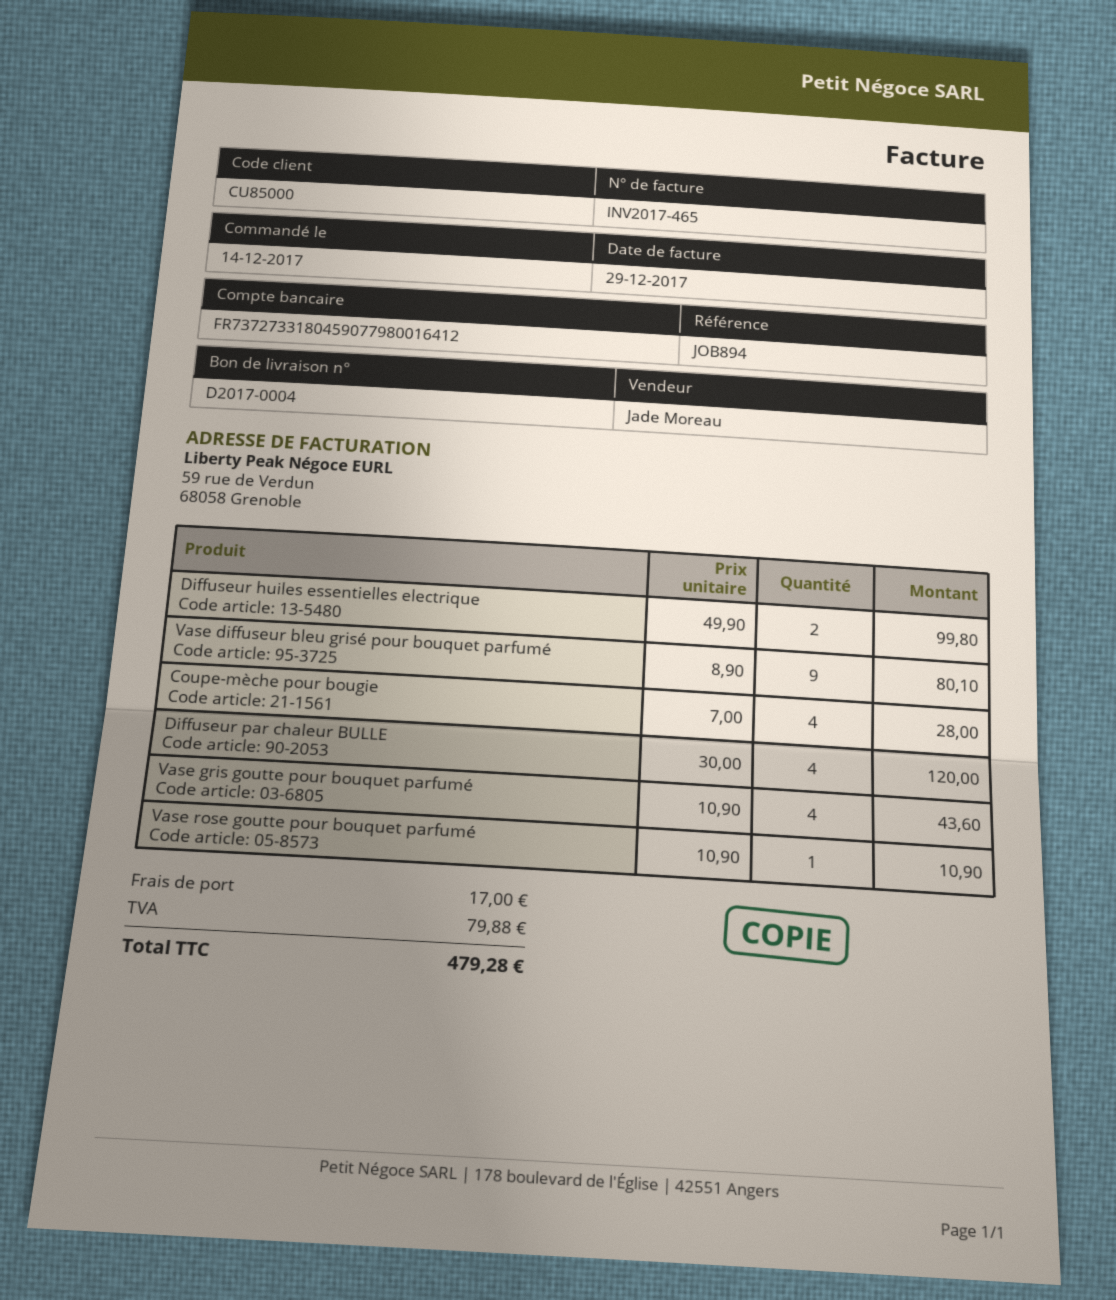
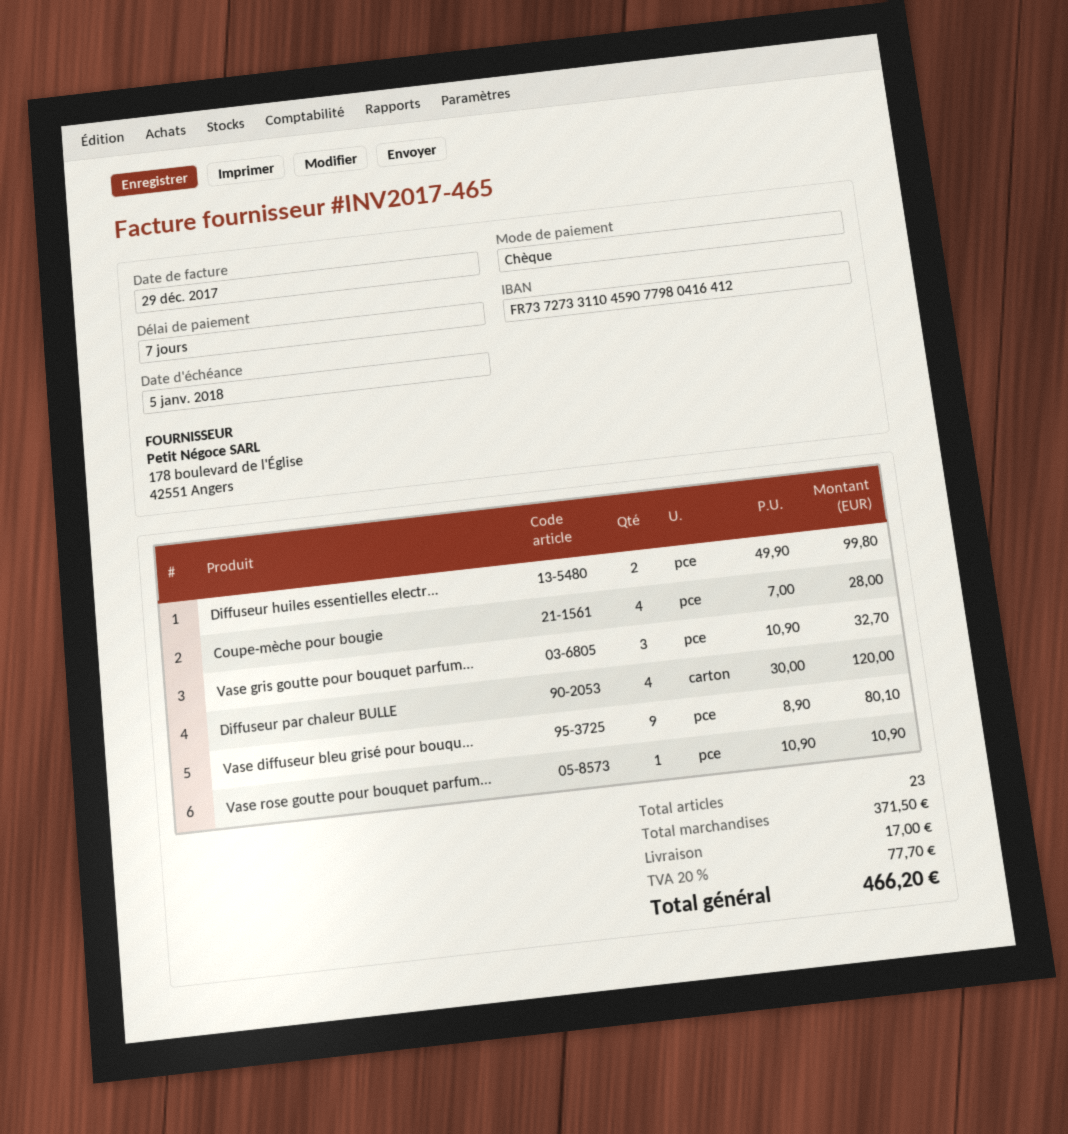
bank account: FR7372733180459077980016412 -> FR7372733110459077980416412
Vase gris goutte pour bouquet parfumé: 4 x 10.90 = 43.60 -> 3 x 10.90 = 32.70
tax: 79.88 -> 77.70
total: 479.28 -> 466.20

